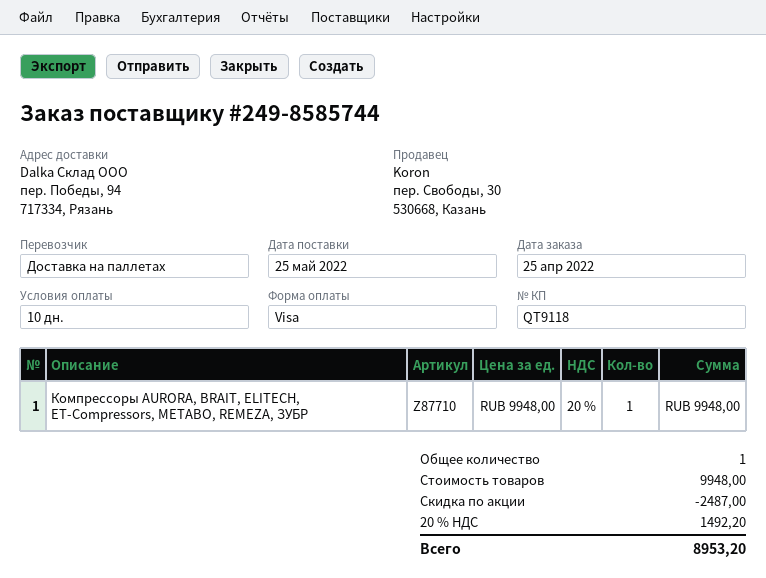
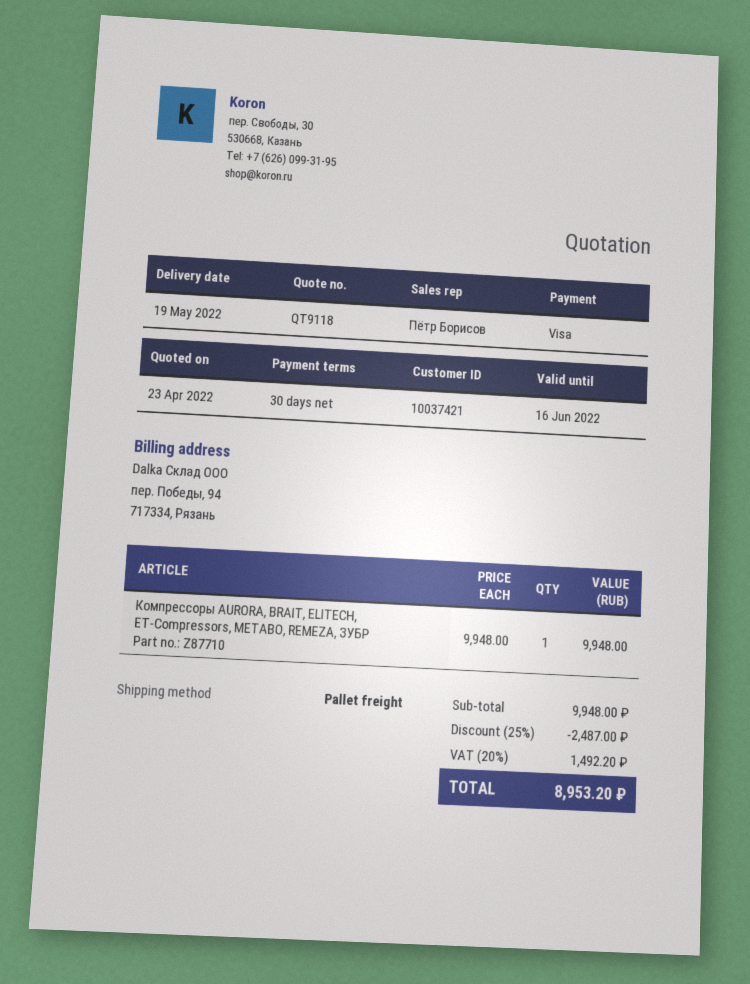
delivery date: 2022-05-25 -> 2022-05-19
payment terms: 10 days -> 30 days

